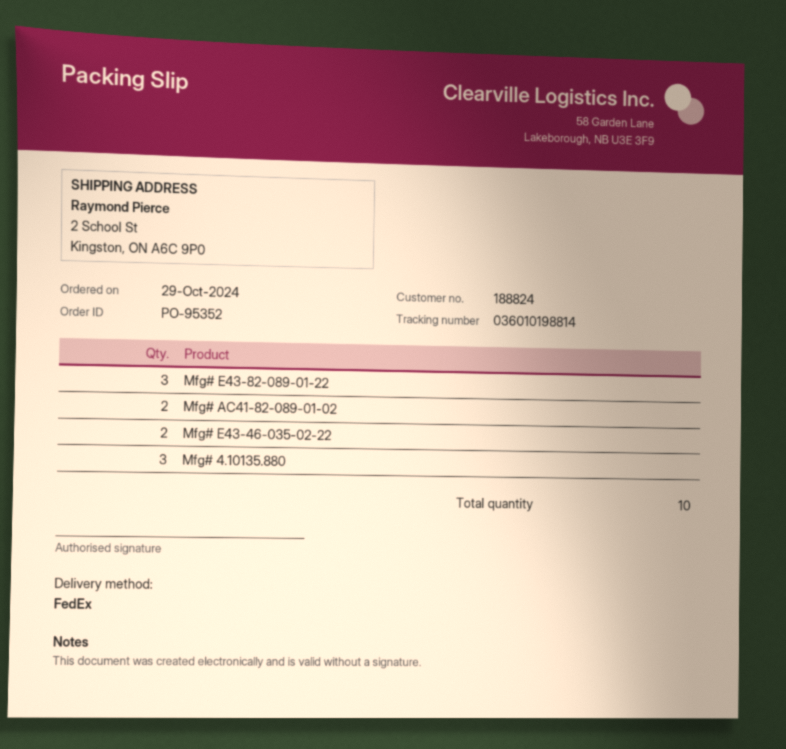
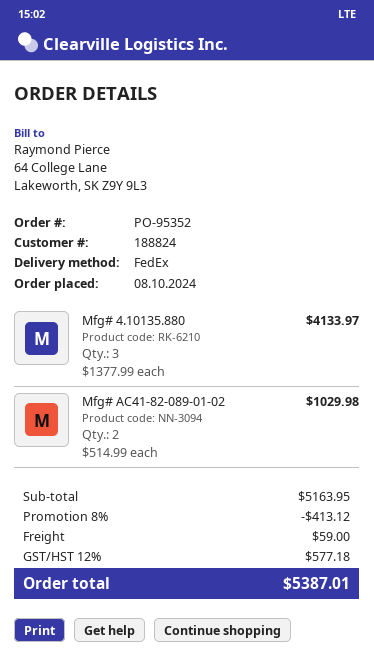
order date: 2024-10-29 -> 2024-10-08
Mfg# E43-82-089-01-22: 3 -> none
Mfg# E43-46-035-02-22: 2 -> none

